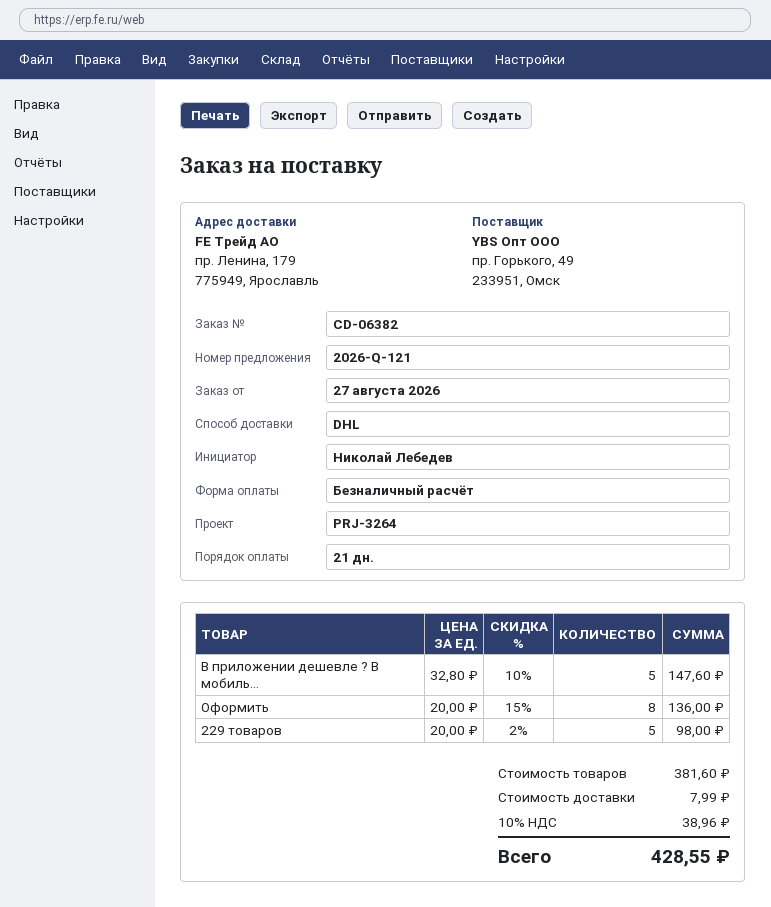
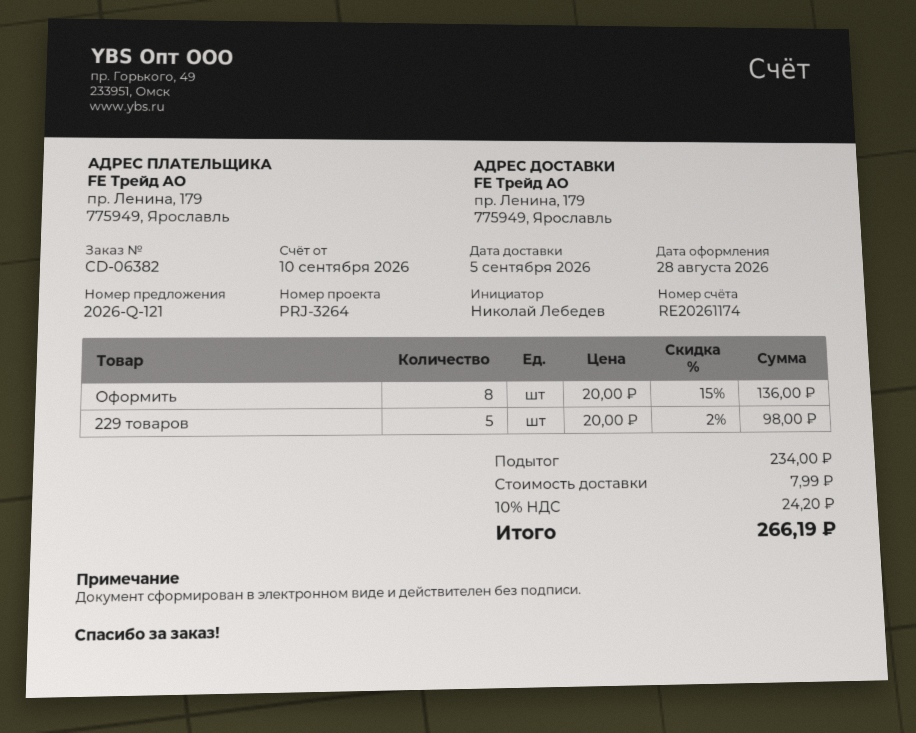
order date: 2026-08-27 -> 2026-08-28
В приложении дешевле ? В мобиль...: 5 x 32.80 - 10% = 147.60 -> none
subtotal: 381.60 -> 234.00
tax: 10% = 38.96 -> 10% = 24.20
total: 428.55 -> 266.19

